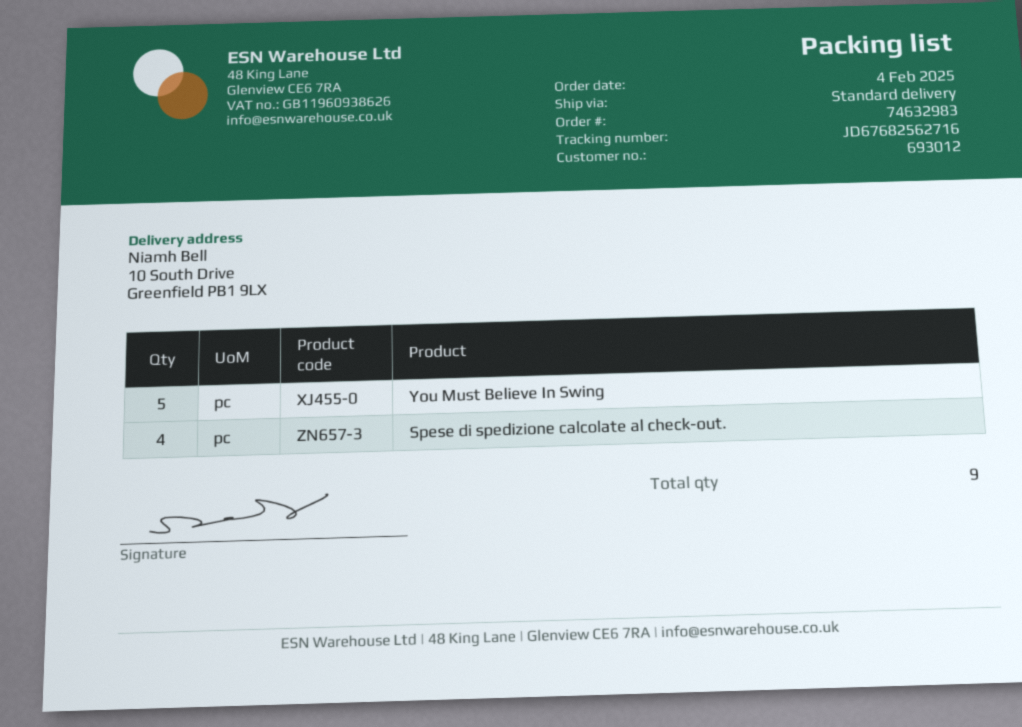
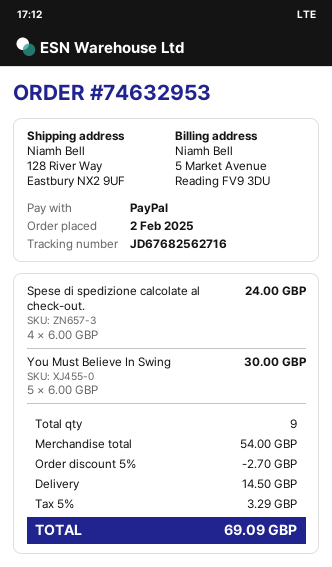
order number: 74632983 -> 74632953
order date: 2025-02-04 -> 2025-02-02
ship to: 10 South Drive, Greenfield PB1 9LX -> 128 River Way, Eastbury NX2 9UF

